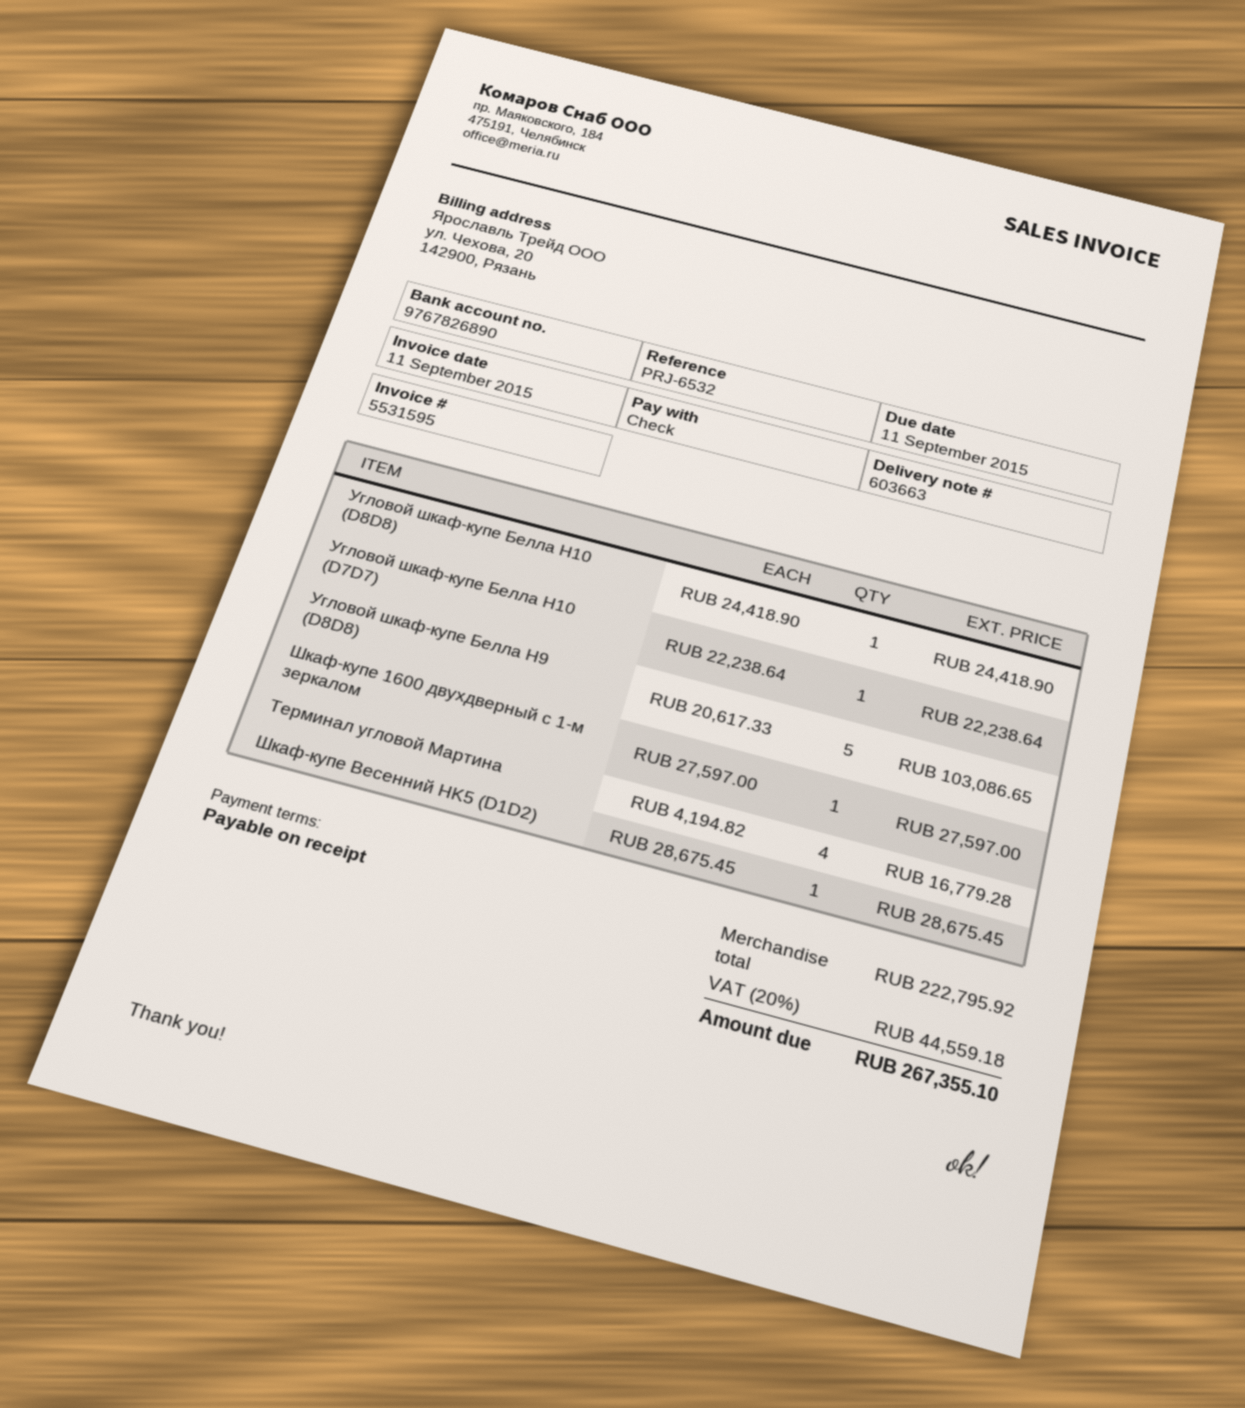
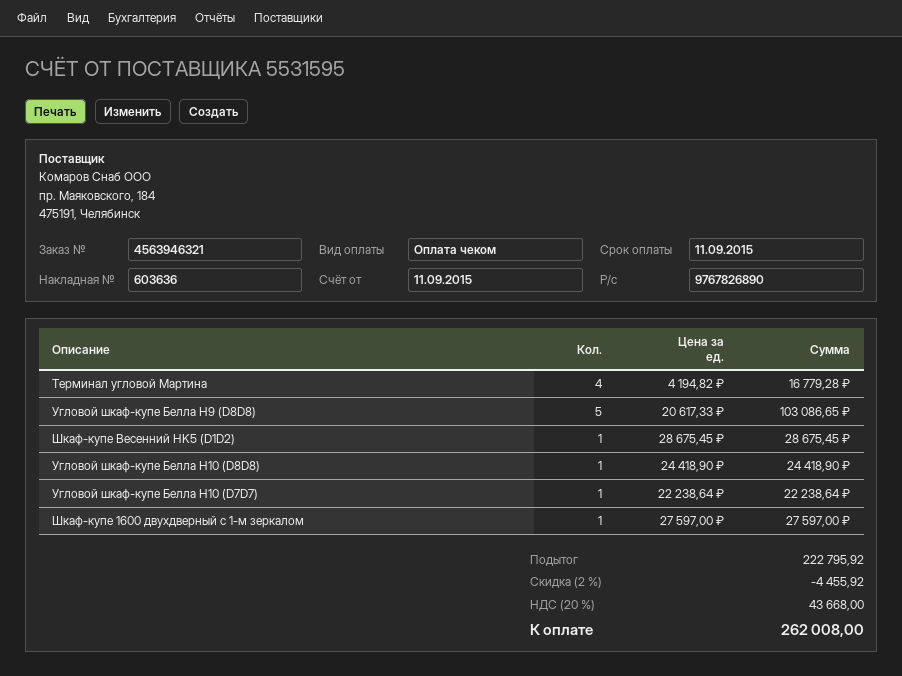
delivery note number: 603663 -> 603636
discount: none -> 2% = 4455.92
tax: 20% = 44559.18 -> 20% = 43668.00
total: 267355.10 -> 262008.00

